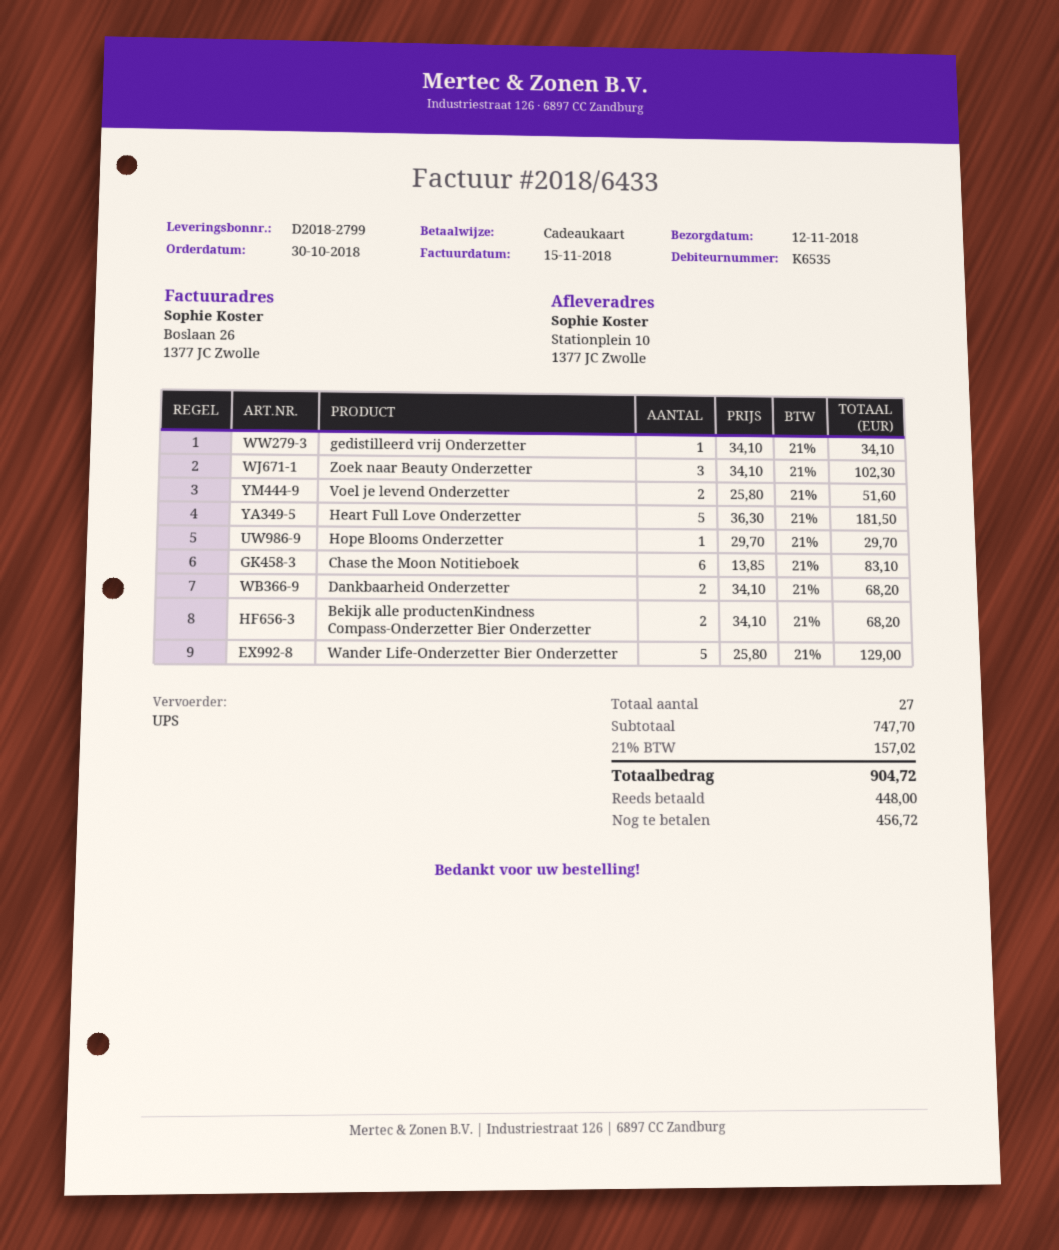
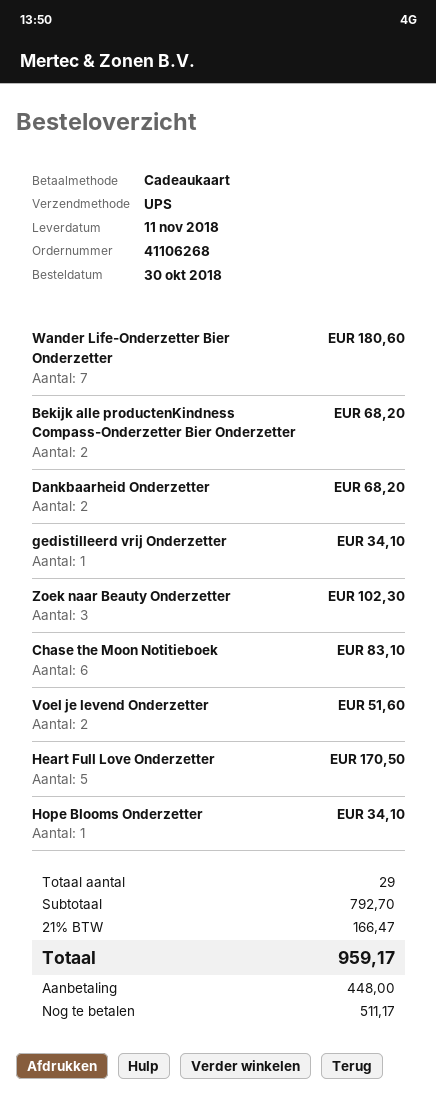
delivery date: 2018-11-12 -> 2018-11-11
Heart Full Love Onderzetter: 5 for 181.50 -> 5 for 170.50
Hope Blooms Onderzetter: 1 for 29.70 -> 1 for 34.10
Wander Life-Onderzetter Bier Onderzetter: 5 for 129.00 -> 7 for 180.60
total quantity: 27 -> 29
subtotal: 747.70 -> 792.70
tax: 21% = 157.02 -> 21% = 166.47
total: 904.72 -> 959.17
balance: 456.72 -> 511.17

